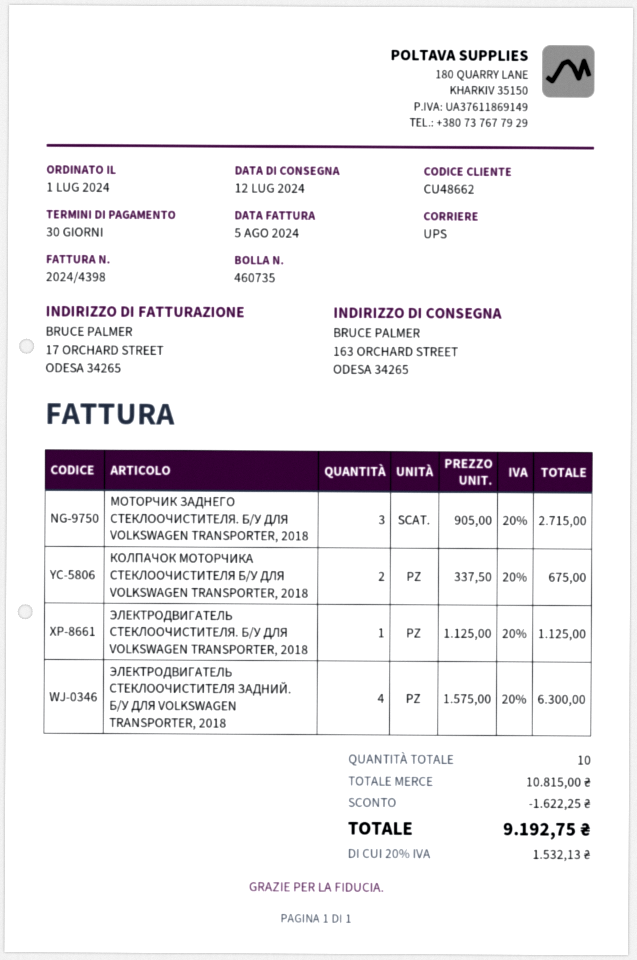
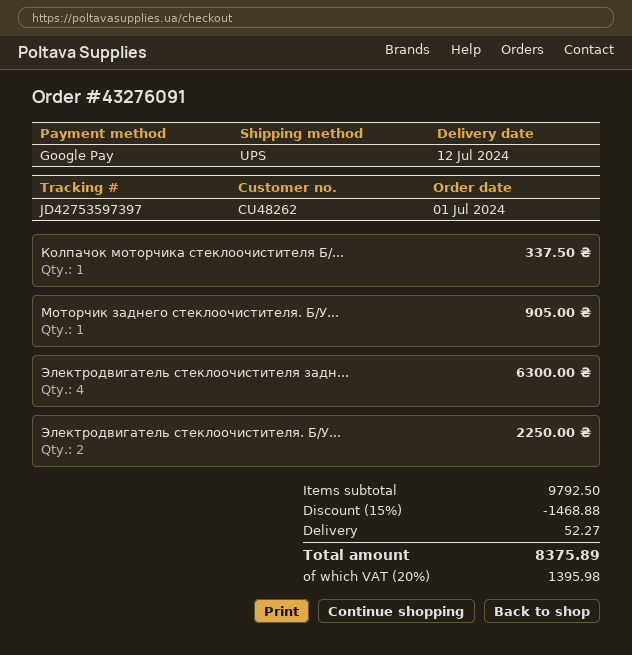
customer number: CU48662 -> CU48262
МОТОРЧИК ЗАДНЕГО СТЕКЛООЧИСТИТЕЛЯ. Б/У ДЛЯ VOLKSWAGEN TRANSPORTER, 2018: 3 for 2715.00 -> 1 for 905.00
КОЛПАЧОК МОТОРЧИКА СТЕКЛООЧИСТИТЕЛЯ Б/У ДЛЯ VOLKSWAGEN TRANSPORTER, 2018: 2 for 675.00 -> 1 for 337.50
ЭЛЕКТРОДВИГАТЕЛЬ СТЕКЛООЧИСТИТЕЛЯ. Б/У ДЛЯ VOLKSWAGEN TRANSPORTER, 2018: 1 for 1125.00 -> 2 for 2250.00
subtotal: 10815.00 -> 9792.50
discount: 1622.25 -> 1468.88
shipping: none -> 52.27
tax: 20% = 1532.13 -> 20% = 1395.98
total: 9192.75 -> 8375.89

